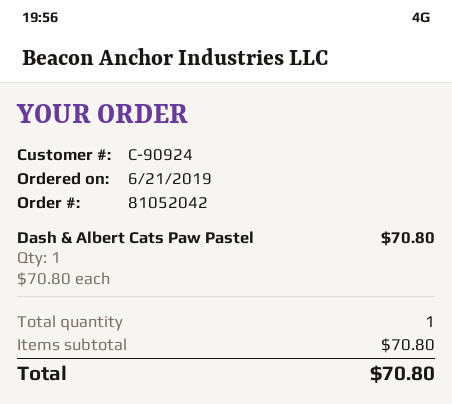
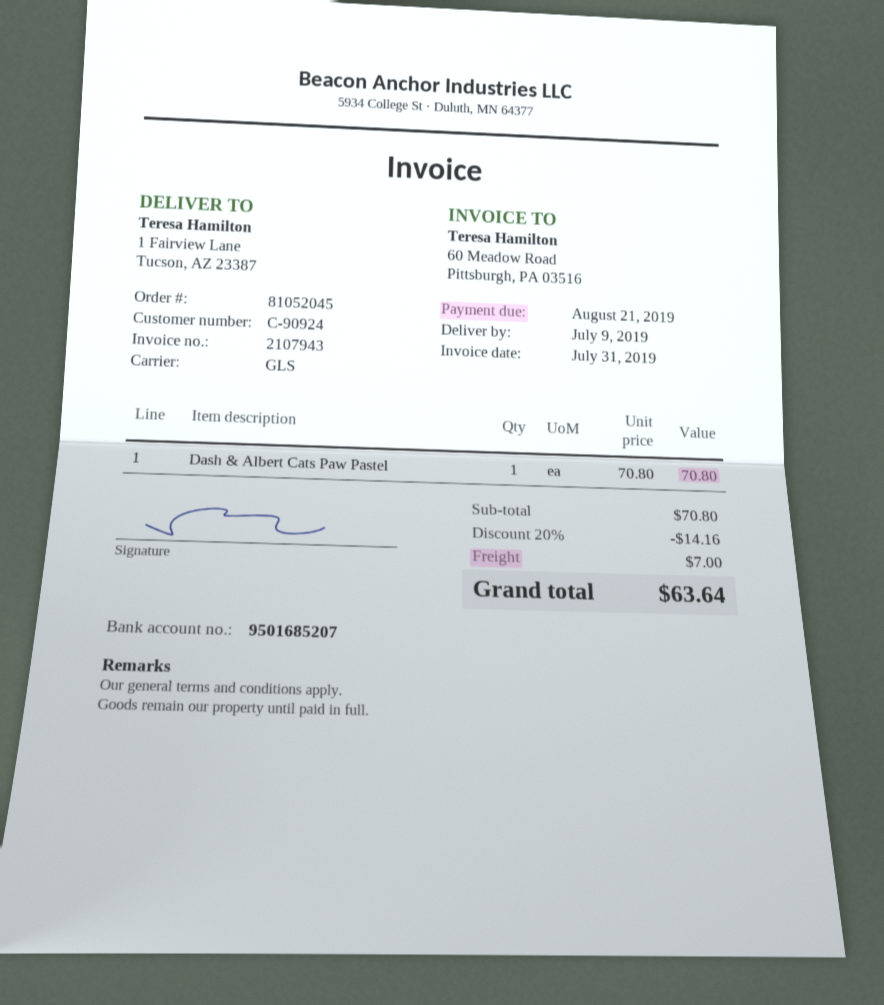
order number: 81052042 -> 81052045
discount: none -> 20% = 14.16
shipping: none -> 7.00
total: 70.80 -> 63.64

